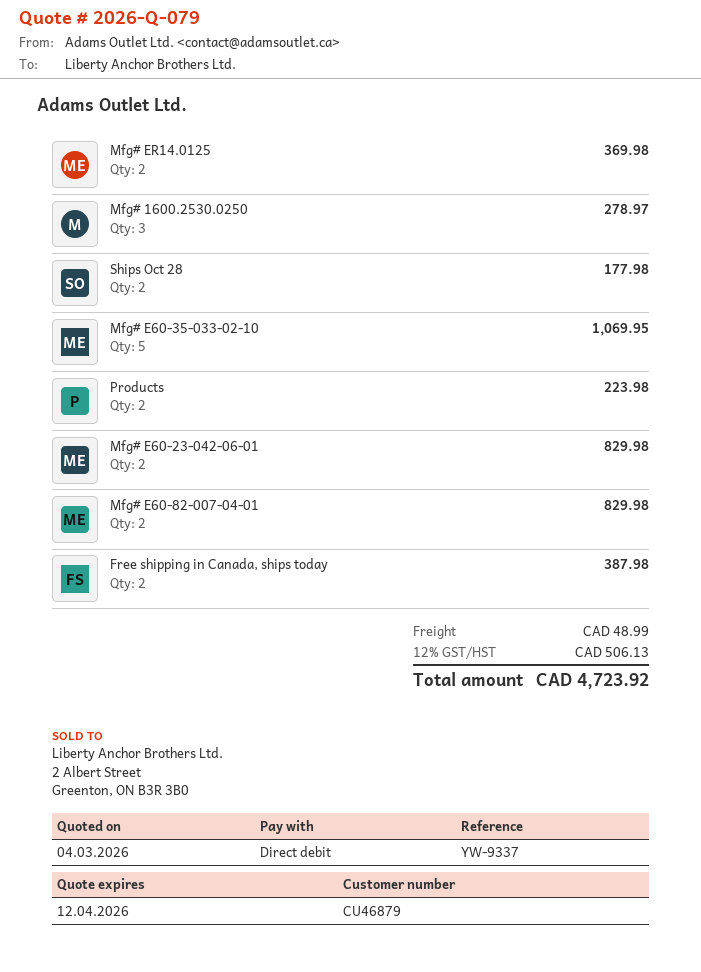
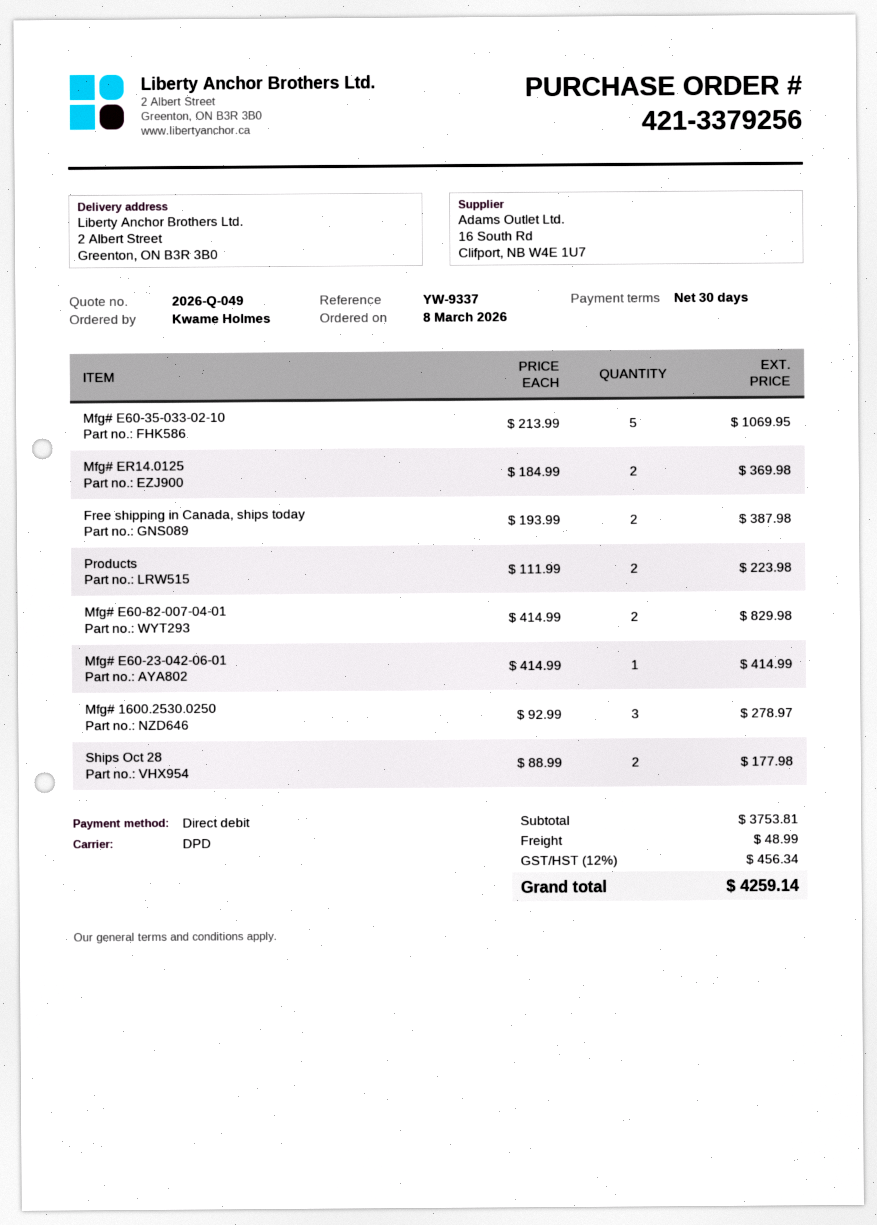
quote number: 2026-Q-079 -> 2026-Q-049
Mfg# E60-23-042-06-01: 2 for 829.98 -> 1 for 414.99
tax: 12% = 506.13 -> 12% = 456.34
total: 4723.92 -> 4259.14

